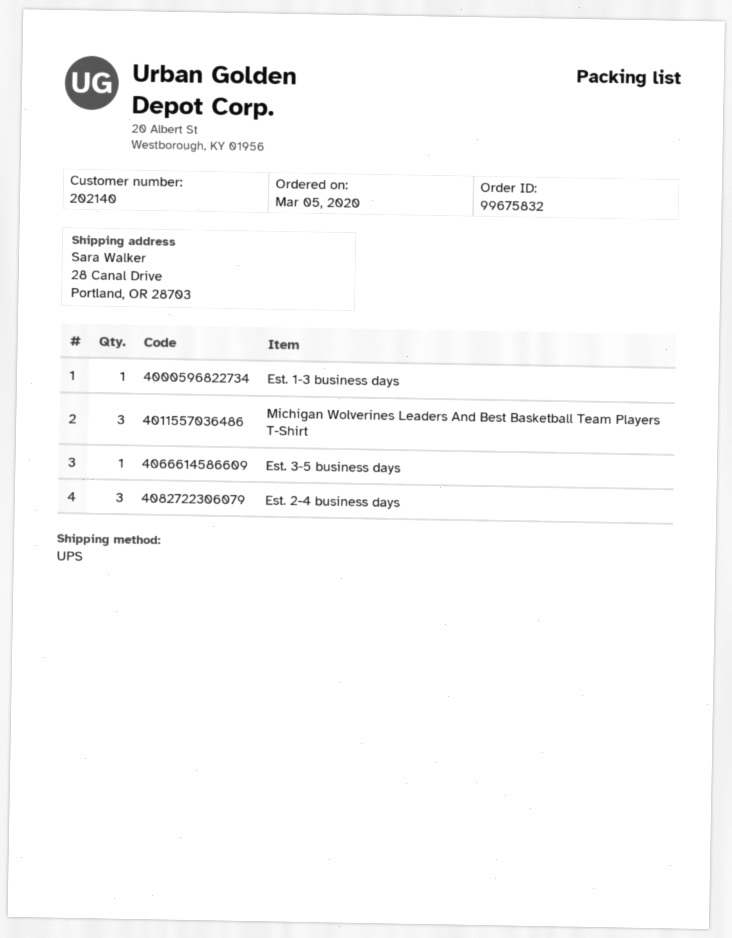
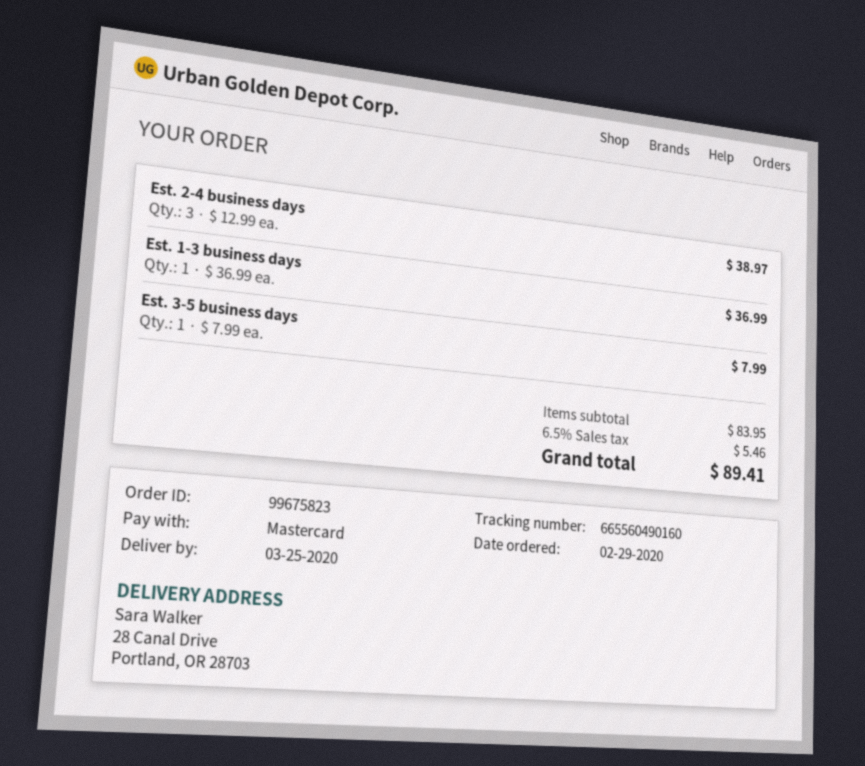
order number: 99675832 -> 99675823
order date: 2020-03-05 -> 2020-02-29
Michigan Wolverines Leaders And Best Basketball Team Players T-Shirt: 3 -> none

